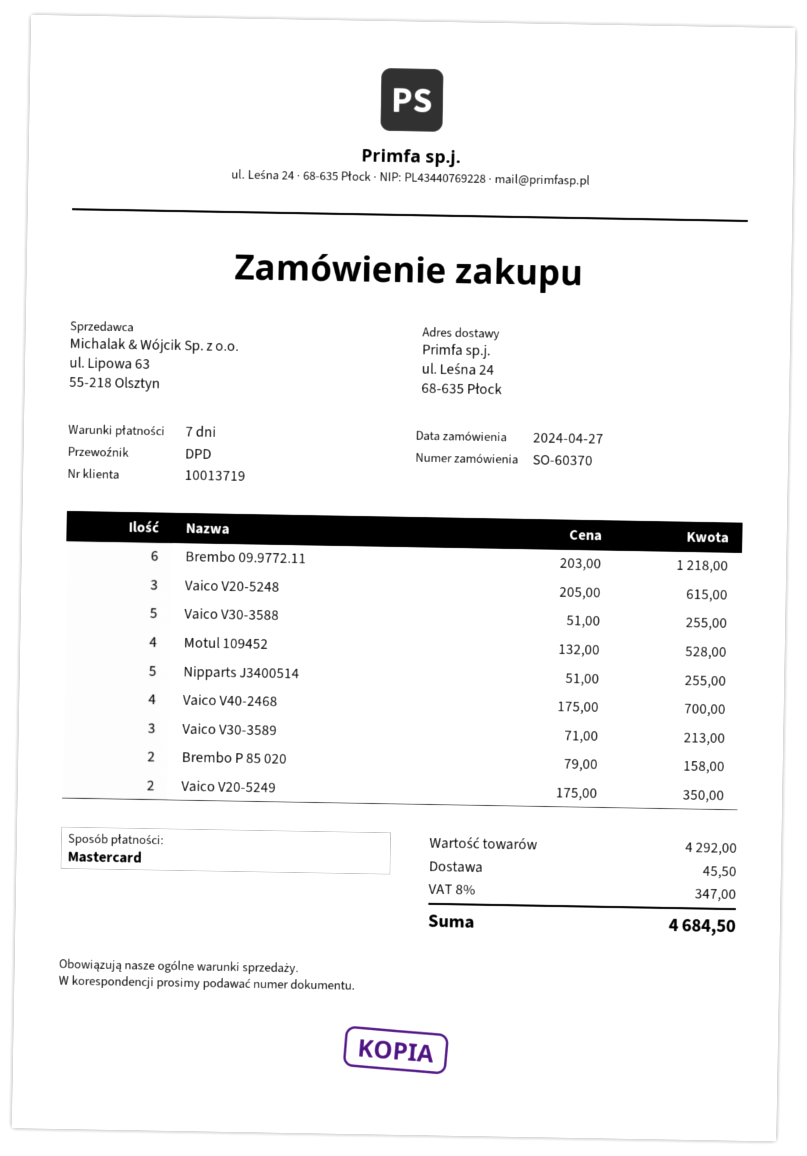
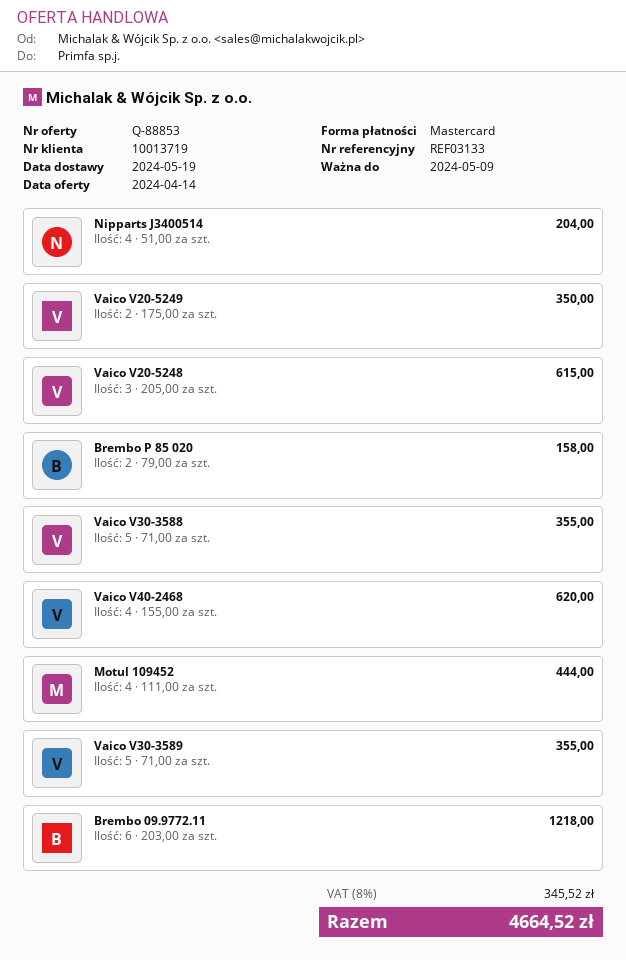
Vaico V30-3588: 5 x 51.00 = 255.00 -> 5 x 71.00 = 355.00
Motul 109452: 4 x 132.00 = 528.00 -> 4 x 111.00 = 444.00
Nipparts J3400514: 5 x 51.00 = 255.00 -> 4 x 51.00 = 204.00
Vaico V40-2468: 4 x 175.00 = 700.00 -> 4 x 155.00 = 620.00
Vaico V30-3589: 3 x 71.00 = 213.00 -> 5 x 71.00 = 355.00
shipping: 45.50 -> none
tax: 8% = 347.00 -> 8% = 345.52
total: 4684.50 -> 4664.52

